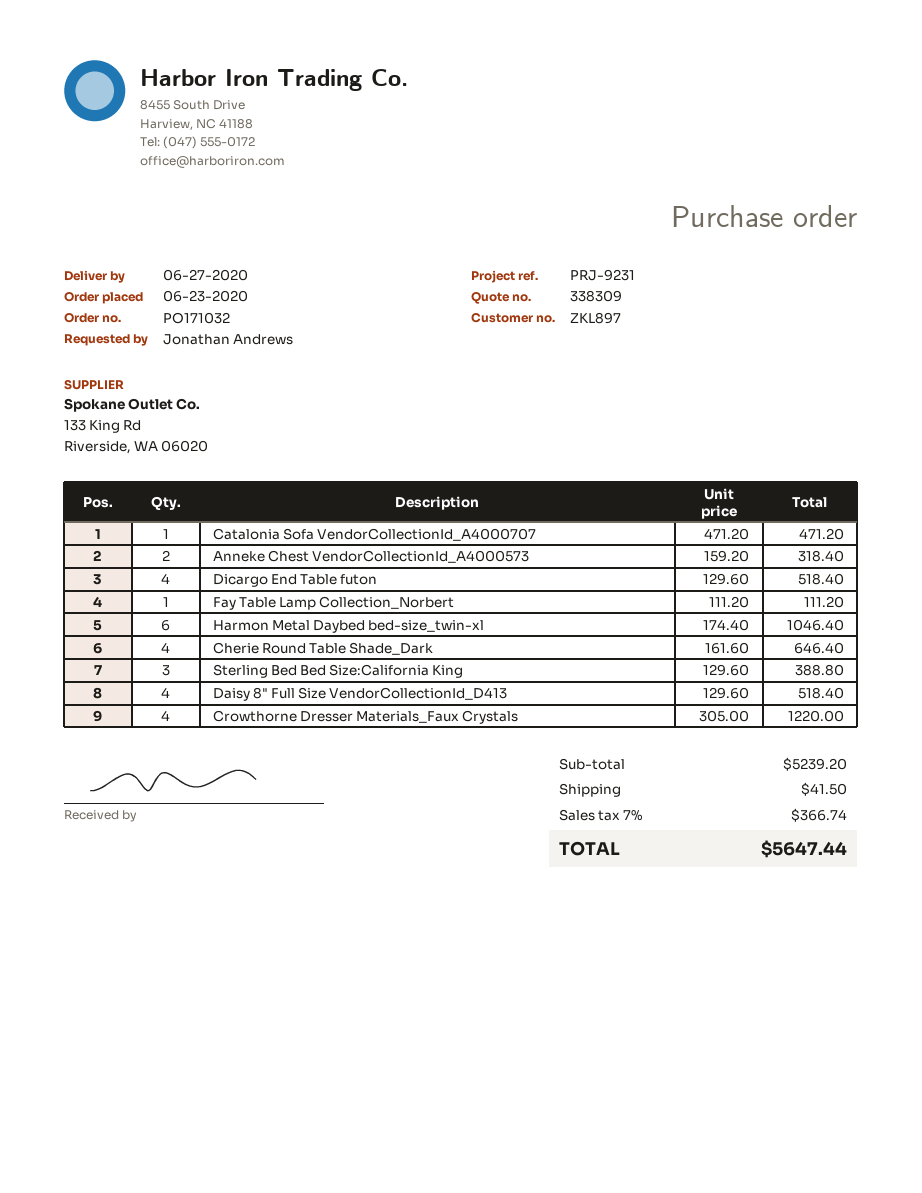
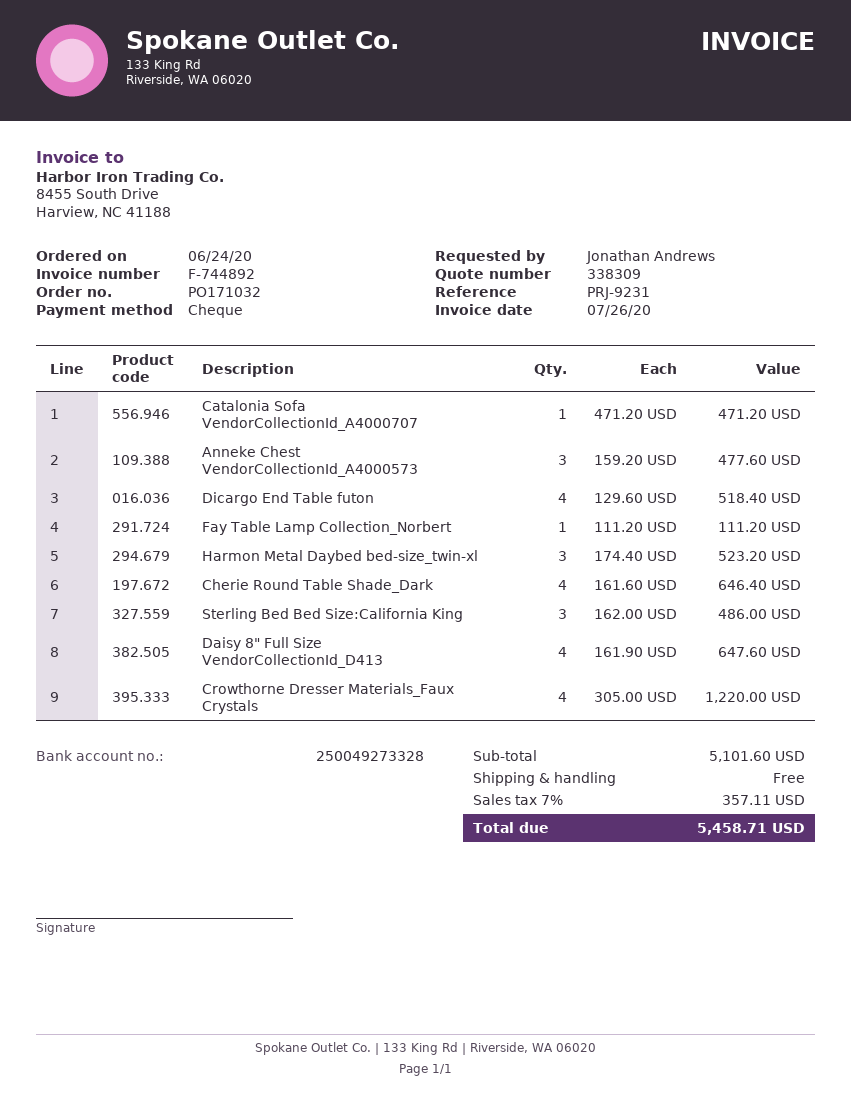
order date: 2020-06-23 -> 2020-06-24
Anneke Chest VendorCollectionId_A4000573: 2 x 159.20 = 318.40 -> 3 x 159.20 = 477.60
Harmon Metal Daybed bed-size_twin-xl: 6 x 174.40 = 1046.40 -> 3 x 174.40 = 523.20
Sterling Bed Bed Size:California King: 3 x 129.60 = 388.80 -> 3 x 162.00 = 486.00
Daisy 8" Full Size VendorCollectionId_D413: 4 x 129.60 = 518.40 -> 4 x 161.90 = 647.60
subtotal: 5239.20 -> 5101.60
shipping: 41.50 -> 0.00
tax: 7% = 366.74 -> 7% = 357.11
total: 5647.44 -> 5458.71

